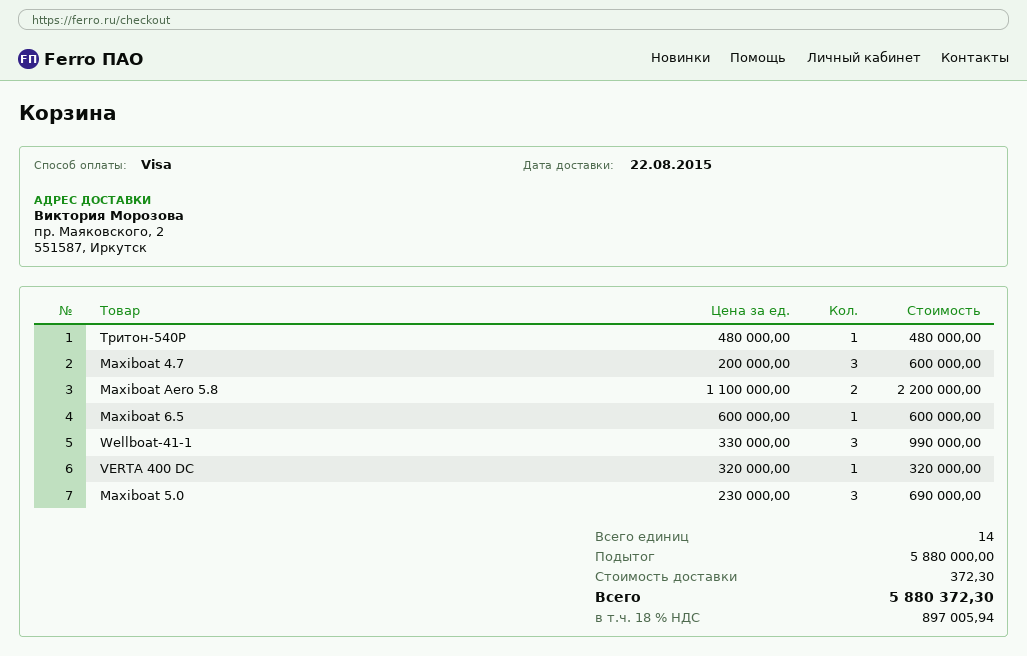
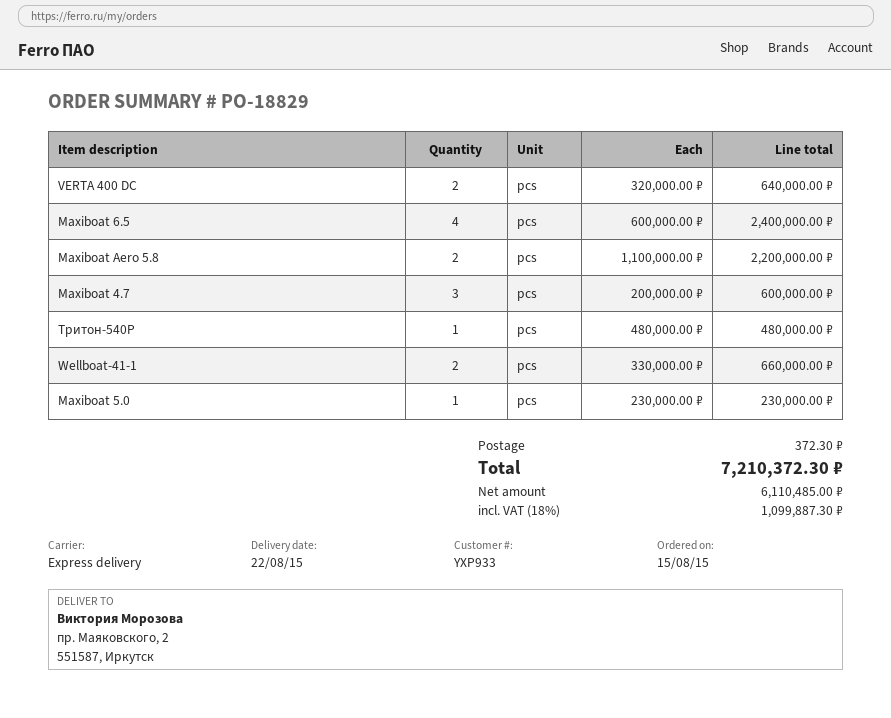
Maxiboat 6.5: 1 x 600000.00 = 600000.00 -> 4 x 600000.00 = 2400000.00
Wellboat-41-1: 3 x 330000.00 = 990000.00 -> 2 x 330000.00 = 660000.00
VERTA 400 DC: 1 x 320000.00 = 320000.00 -> 2 x 320000.00 = 640000.00
Maxiboat 5.0: 3 x 230000.00 = 690000.00 -> 1 x 230000.00 = 230000.00
tax: 18% = 897005.94 -> 18% = 1099887.30
total: 5880372.30 -> 7210372.30

